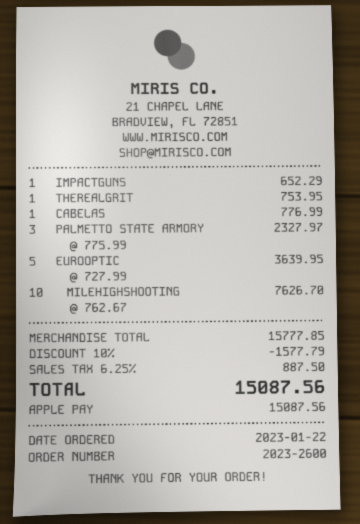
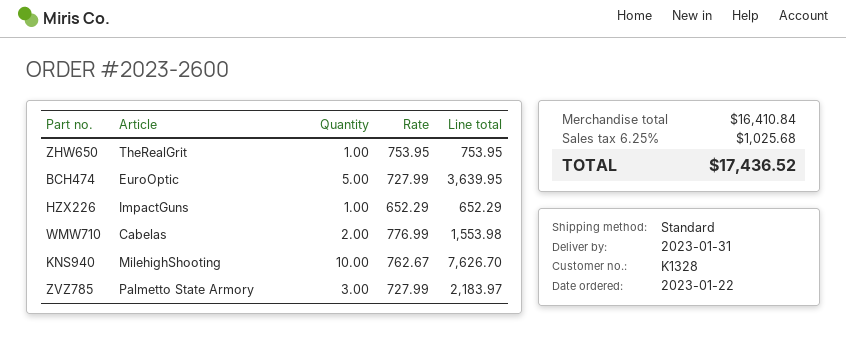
CABELAS: 1 x 776.99 = 776.99 -> 2 x 776.99 = 1553.98
PALMETTO STATE ARMORY: 3 x 775.99 = 2327.97 -> 3 x 727.99 = 2183.97
subtotal: 15777.85 -> 16410.84
discount: 10% = 1577.79 -> none
tax: 6.25% = 887.50 -> 6.25% = 1025.68
total: 15087.56 -> 17436.52

